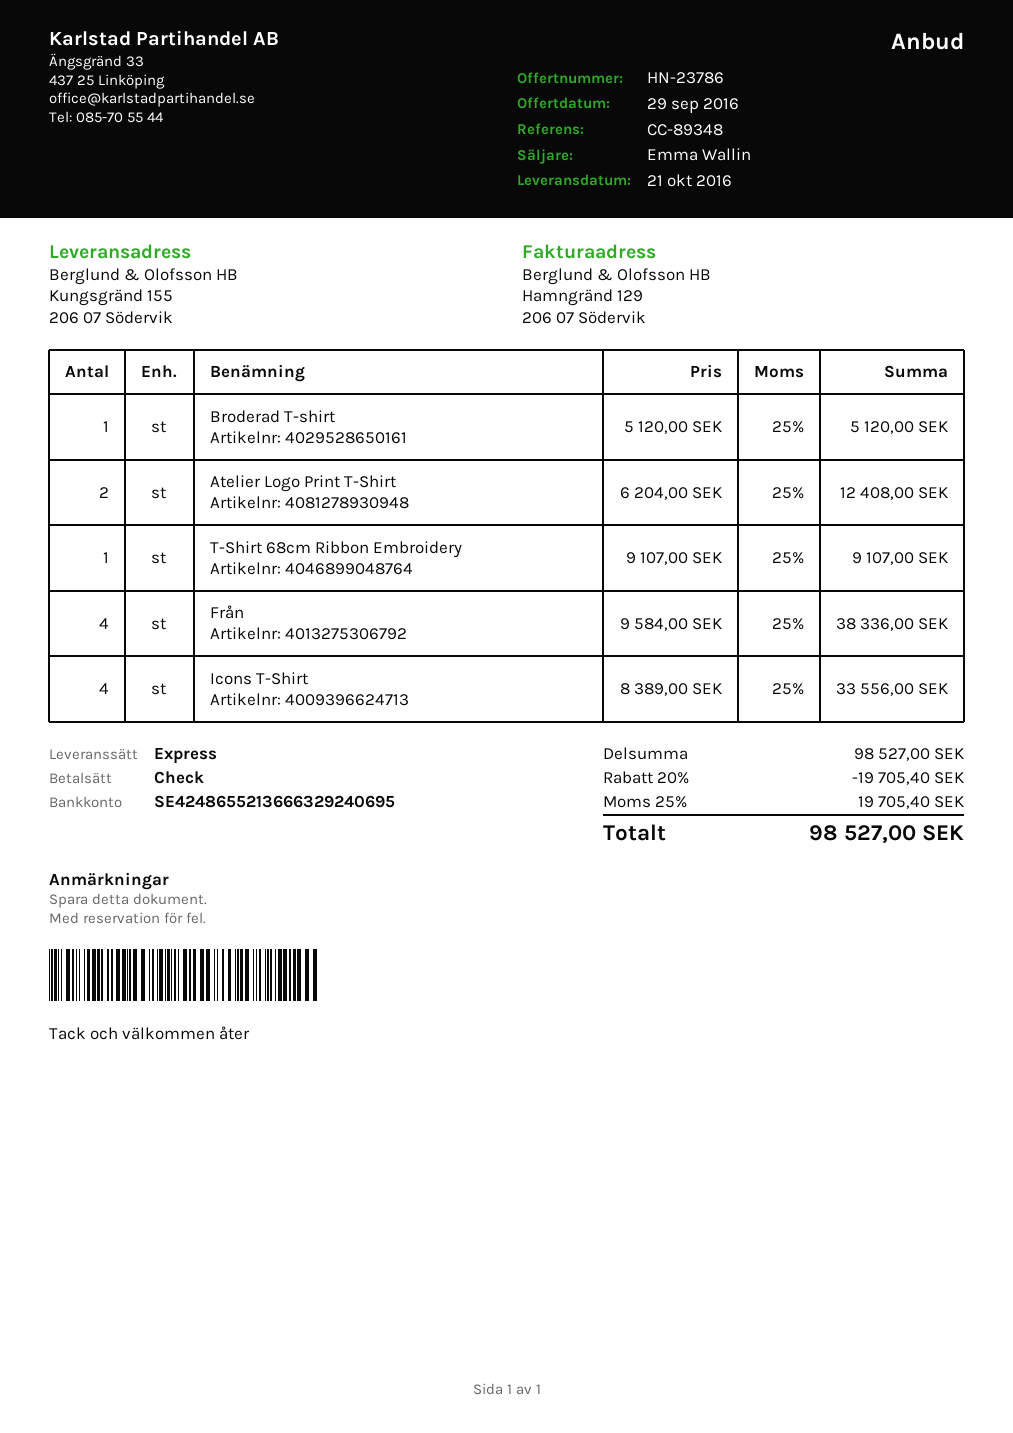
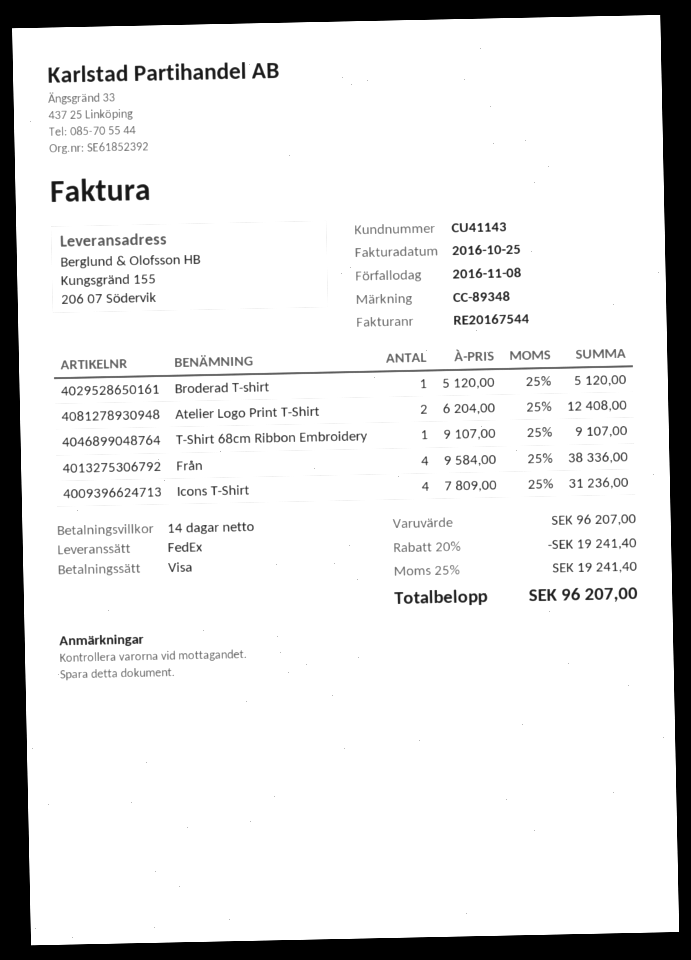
payment method: cheque -> Visa
shipping method: express -> FedEx
Icons T-Shirt: 4 x 8389.00 = 33556.00 -> 4 x 7809.00 = 31236.00
subtotal: 98527.00 -> 96207.00
discount: 20% = 19705.40 -> 20% = 19241.40
tax: 25% = 19705.40 -> 25% = 19241.40
total: 98527.00 -> 96207.00

